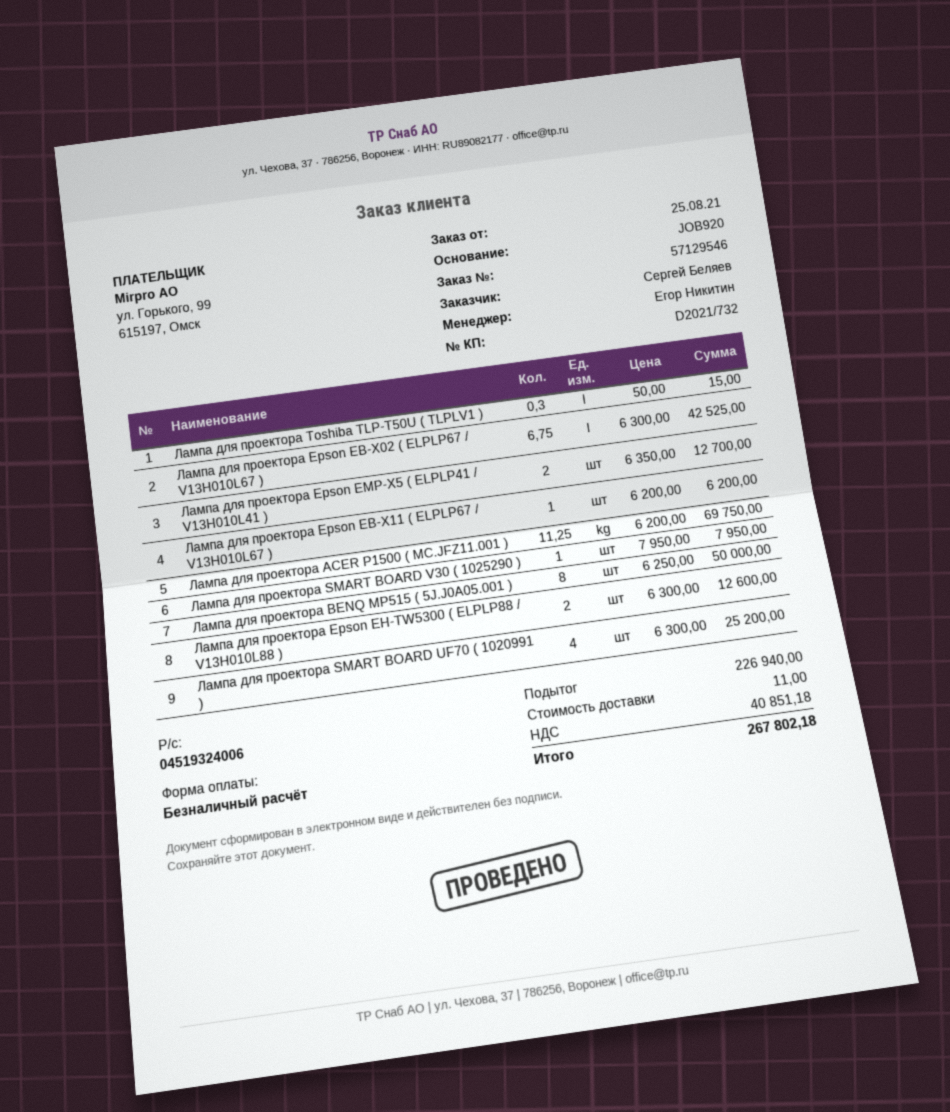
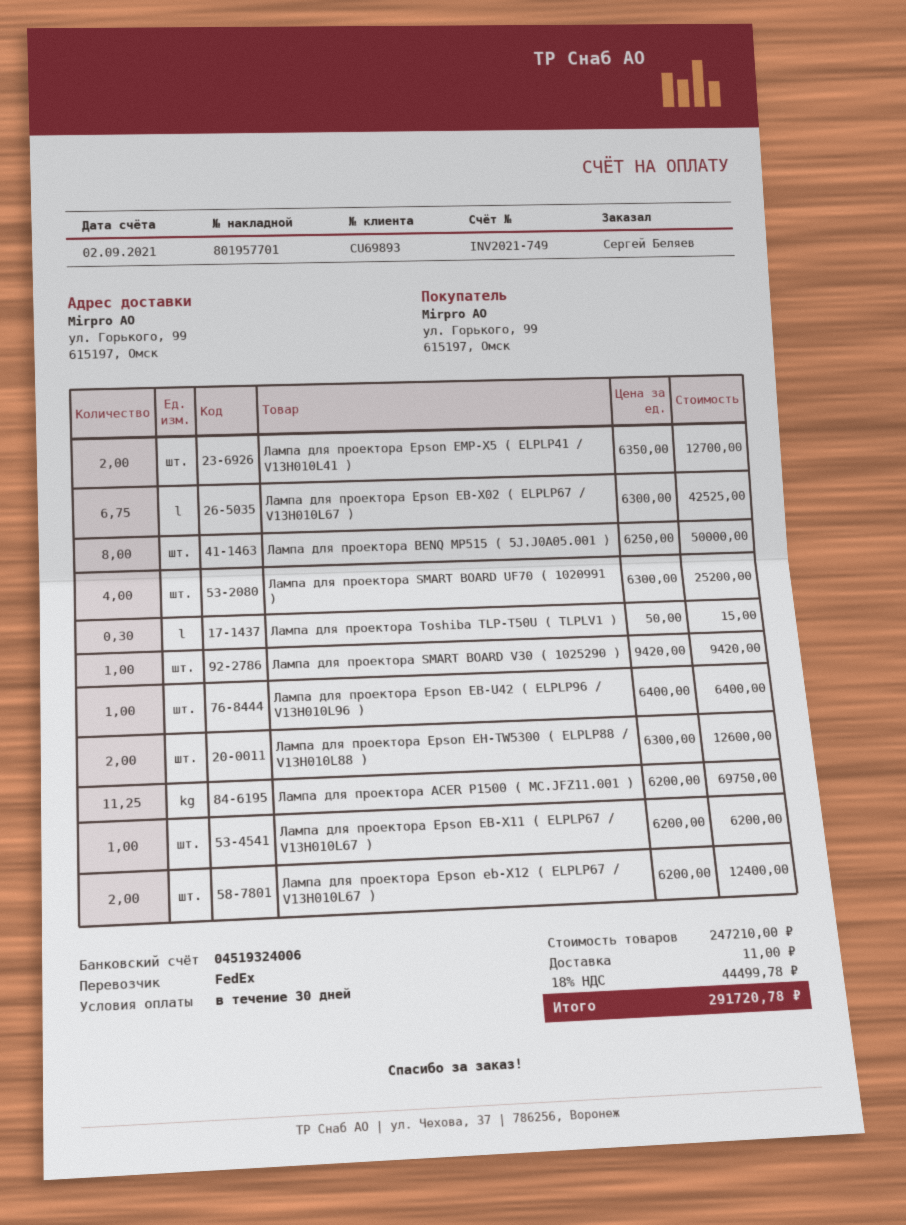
Лампа для проектора SMART BOARD V30 ( 1025290 ): 1 x 7950.00 = 7950.00 -> 1 x 9420.00 = 9420.00
Лампа для проектора Epson EB-U42 ( ELPLP96 / V13H010L96 ): none -> 1 x 6400.00 = 6400.00
Лампа для проектора Epson eb-X12 ( ELPLP67 / V13H010L67 ): none -> 2 x 6200.00 = 12400.00
subtotal: 226940.00 -> 247210.00
tax: 40851.18 -> 44499.78
total: 267802.18 -> 291720.78

